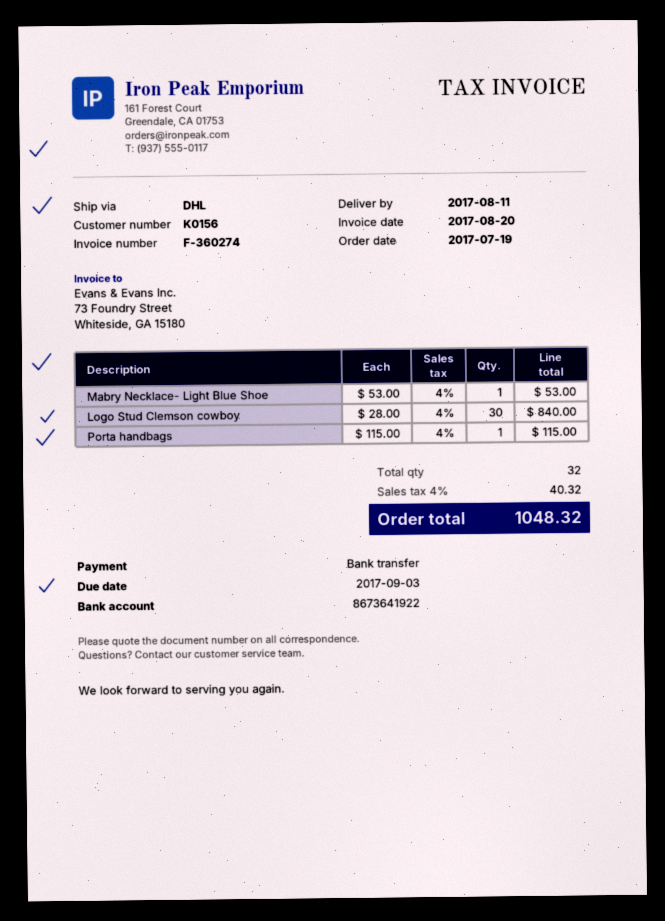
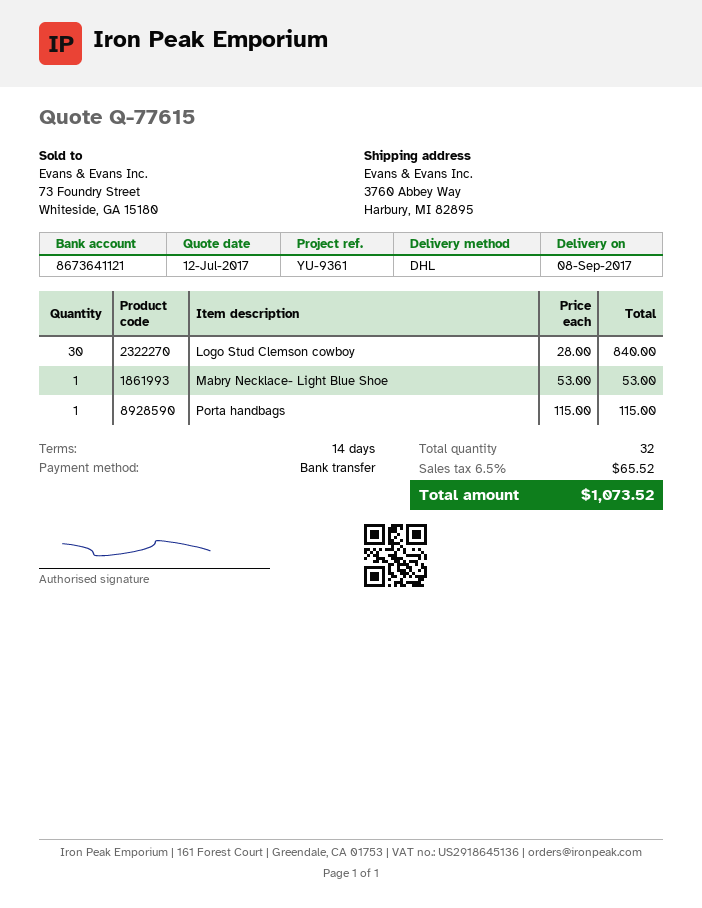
delivery date: 2017-08-11 -> 2017-09-08
bank account: 8673641922 -> 8673641121
tax: 4% = 40.32 -> 6.5% = 65.52
total: 1048.32 -> 1073.52

